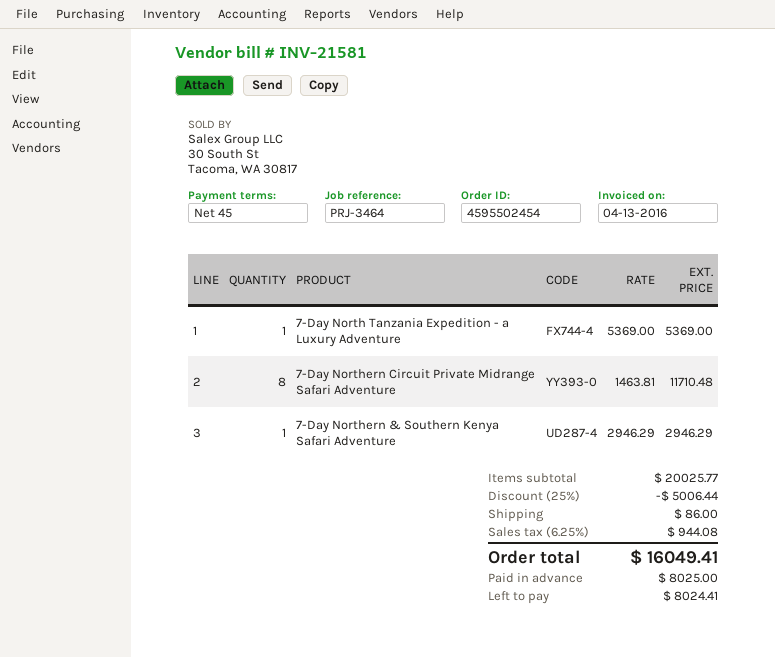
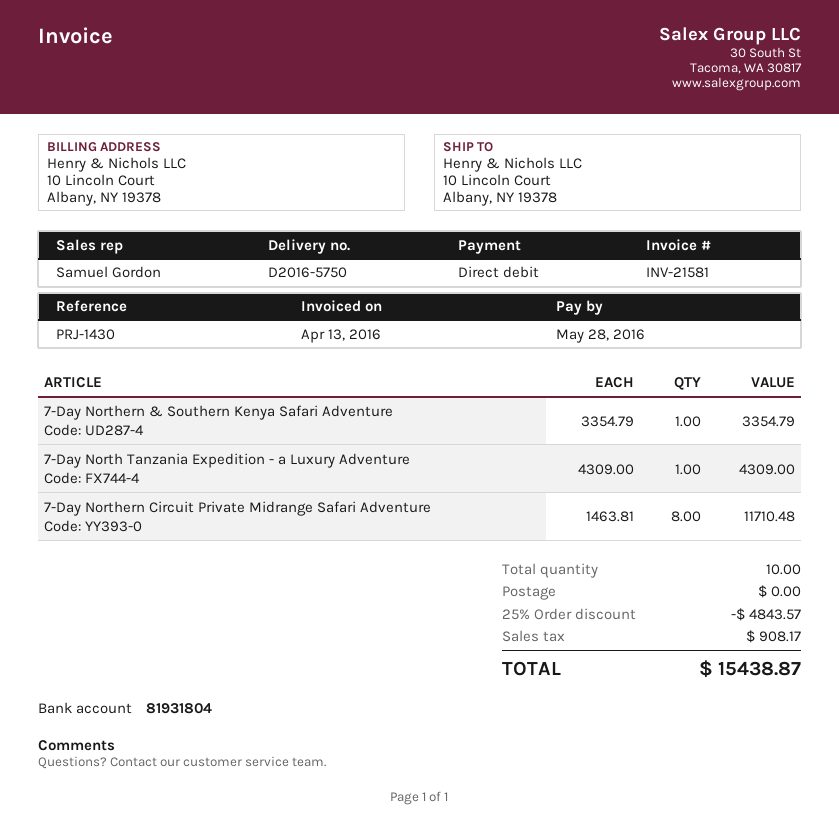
reference: PRJ-3464 -> PRJ-1430
7-Day North Tanzania Expedition - a Luxury Adventure: 1 x 5369.00 = 5369.00 -> 1 x 4309.00 = 4309.00
7-Day Northern & Southern Kenya Safari Adventure: 1 x 2946.29 = 2946.29 -> 1 x 3354.79 = 3354.79
discount: 25% = 5006.44 -> 25% = 4843.57
shipping: 86.00 -> 0.00
tax: 944.08 -> 908.17
total: 16049.41 -> 15438.87

